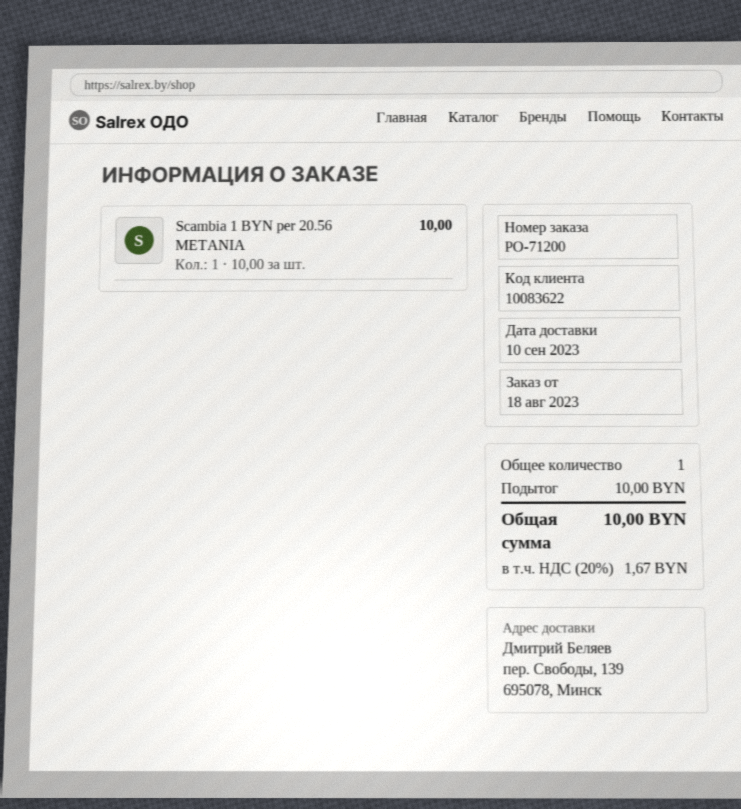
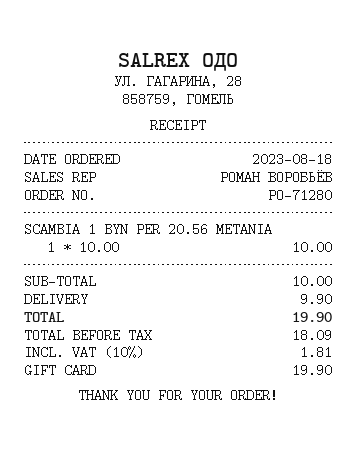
order number: PO-71200 -> PO-71280
shipping: none -> 9.90
tax: 20% = 1.67 -> 10% = 1.81
total: 10.00 -> 19.90

